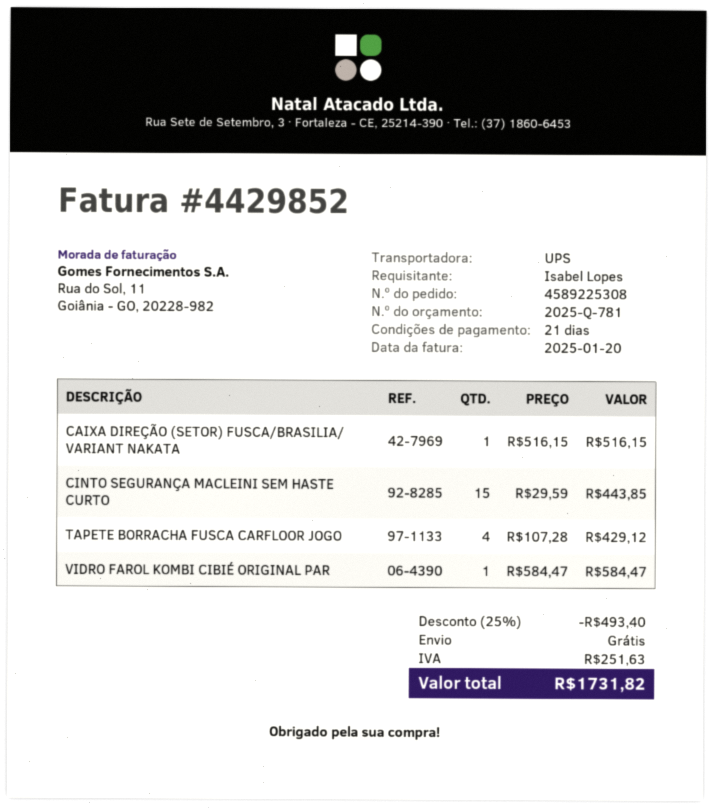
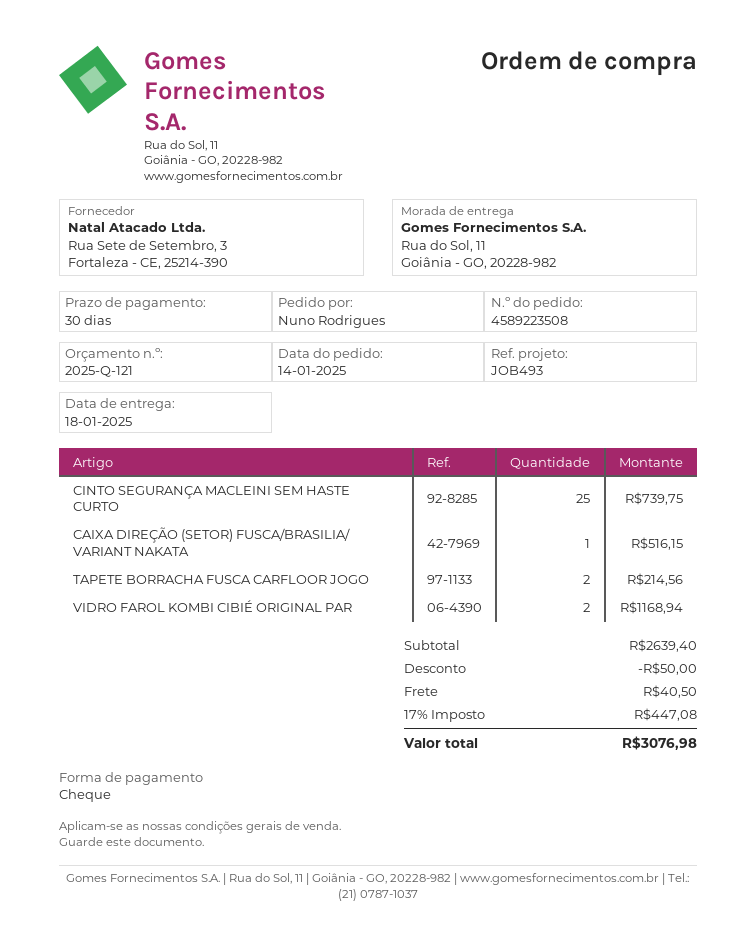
quote number: 2025-Q-781 -> 2025-Q-121
order number: 4589225308 -> 4589223508
payment terms: 21 days -> 30 days
ordered by: Isabel Lopes -> Nuno Rodrigues
CINTO SEGURANÇA MACLEINI SEM HASTE CURTO: 15 for 443.85 -> 25 for 739.75
TAPETE BORRACHA FUSCA CARFLOOR JOGO: 4 for 429.12 -> 2 for 214.56
VIDRO FAROL KOMBI CIBIÉ ORIGINAL PAR: 1 for 584.47 -> 2 for 1168.94
discount: 493.40 -> 50.00
shipping: 0.00 -> 40.50
tax: 251.63 -> 447.08
total: 1731.82 -> 3076.98

